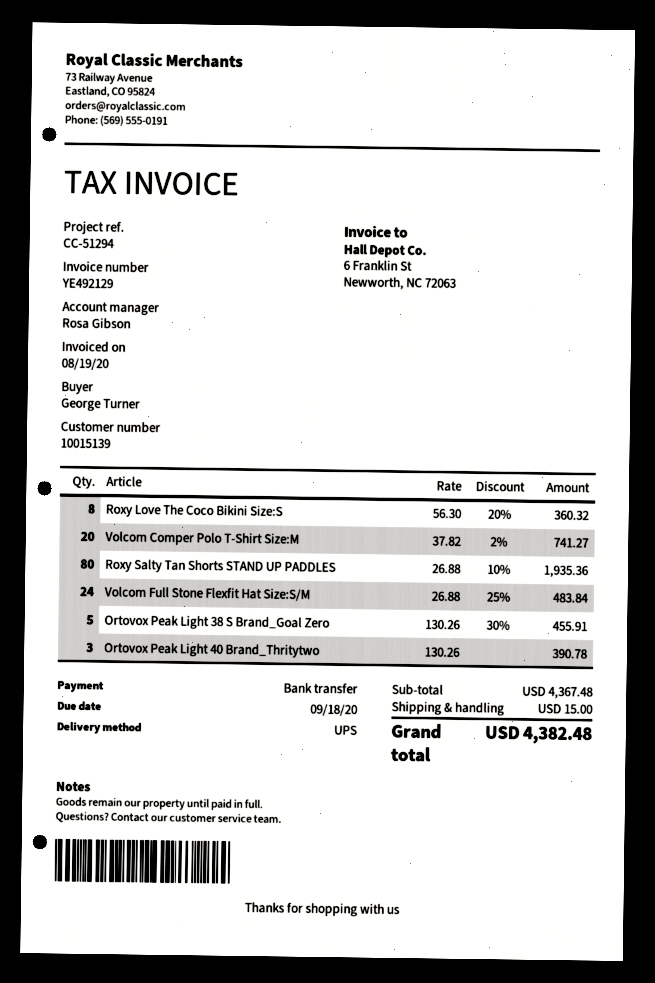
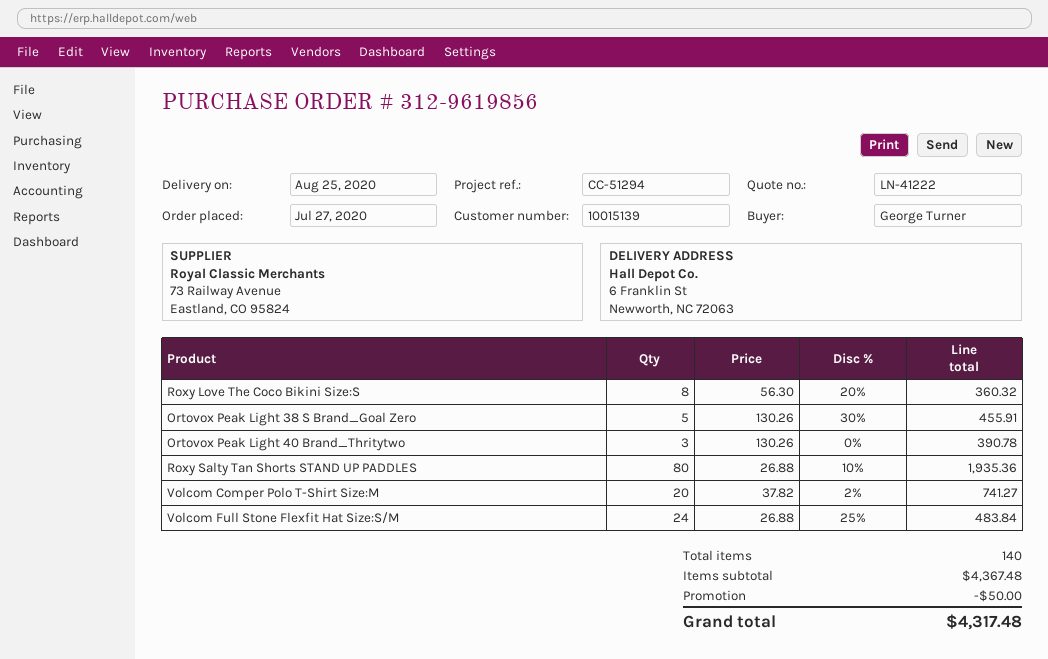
discount: none -> 50.00
shipping: 15.00 -> none
total: 4382.48 -> 4317.48

